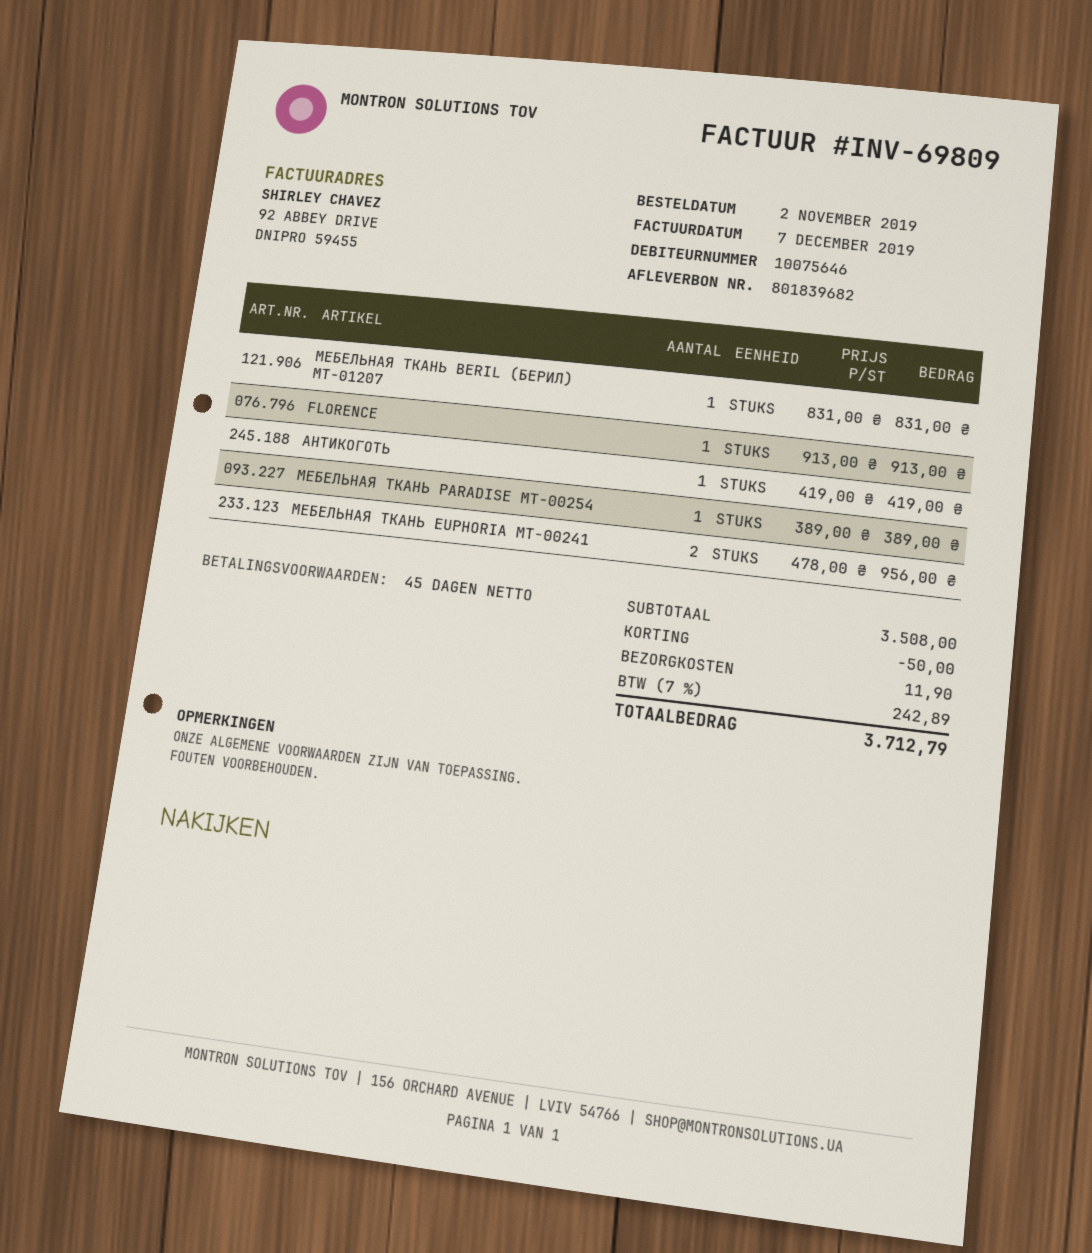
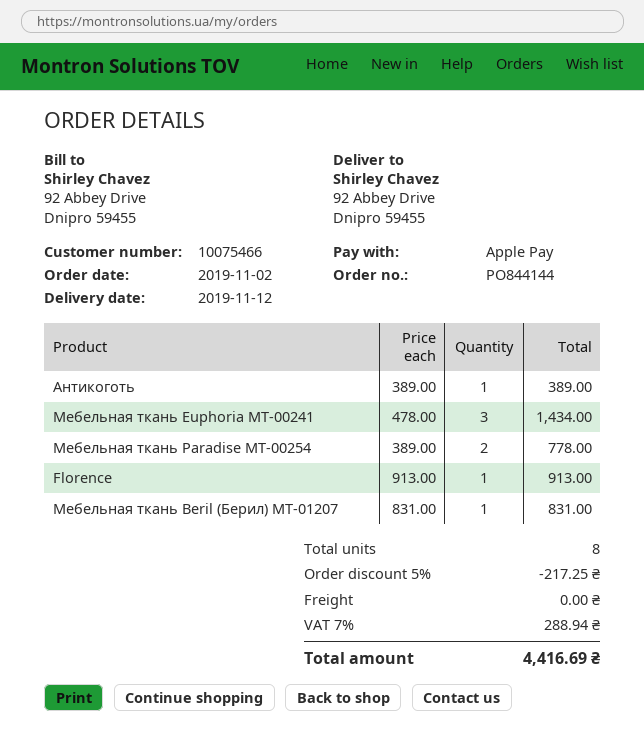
customer number: 10075646 -> 10075466
АНТИКОГОТЬ: 1 x 419.00 = 419.00 -> 1 x 389.00 = 389.00
МЕБЕЛЬНАЯ ТКАНЬ PARADISE MT-00254: 1 x 389.00 = 389.00 -> 2 x 389.00 = 778.00
МЕБЕЛЬНАЯ ТКАНЬ EUPHORIA MT-00241: 2 x 478.00 = 956.00 -> 3 x 478.00 = 1434.00
discount: 50.00 -> 217.25
shipping: 11.90 -> 0.00
tax: 7% = 242.89 -> 7% = 288.94
total: 3712.79 -> 4416.69

